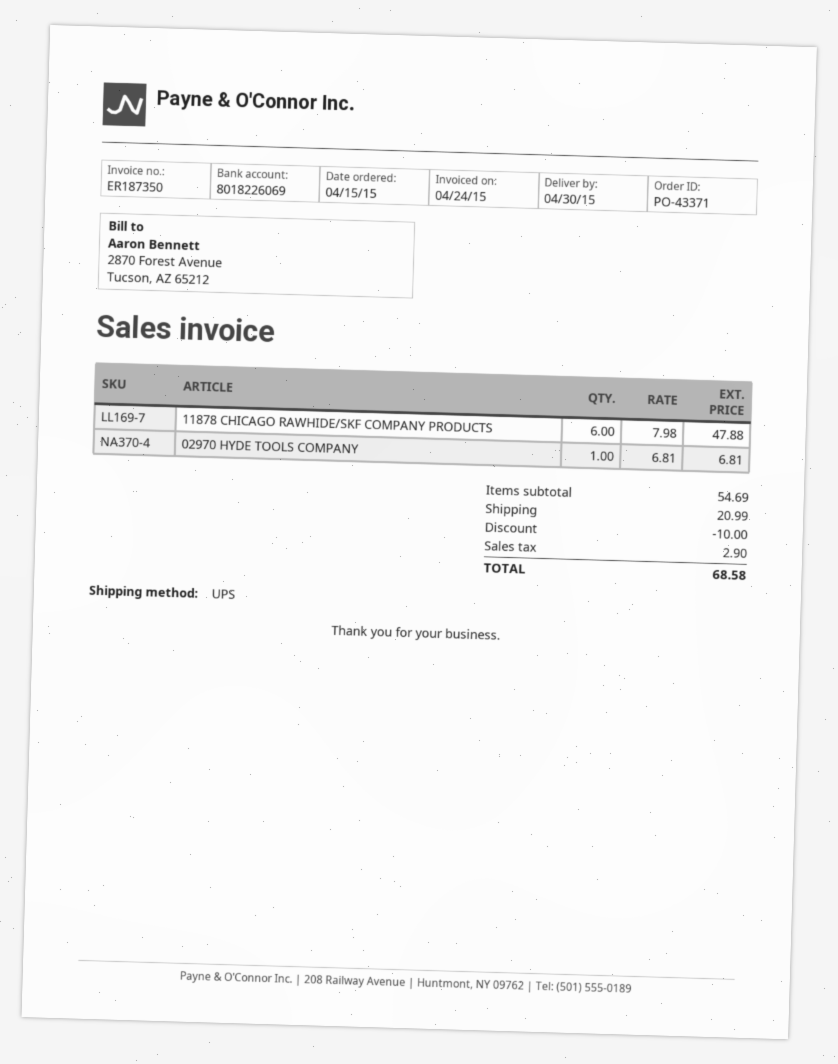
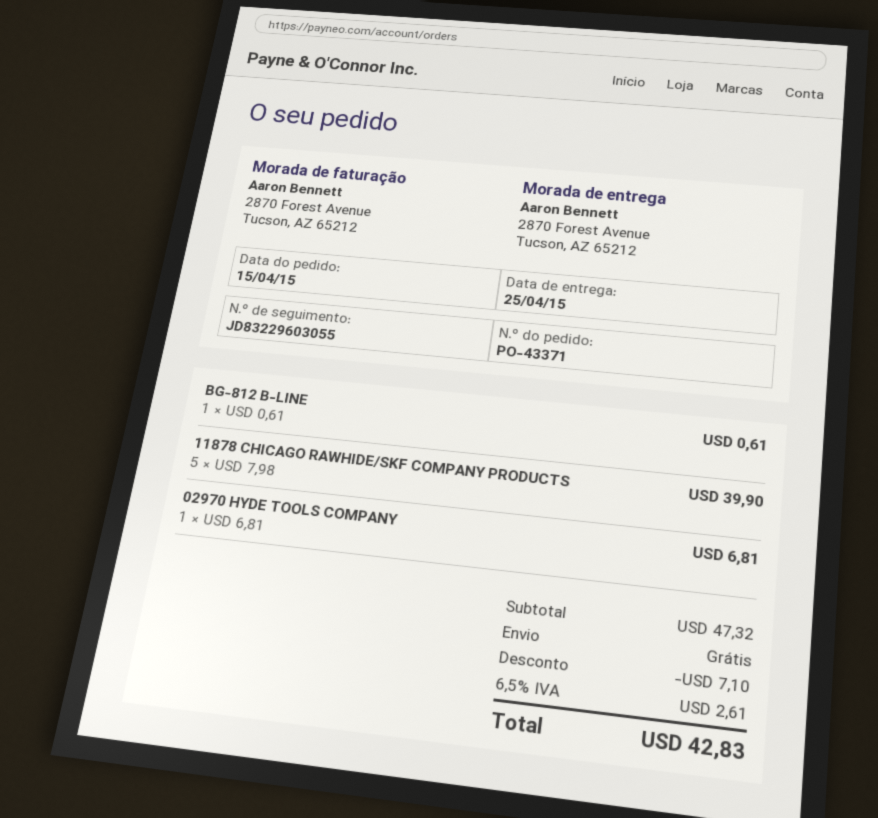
delivery date: 2015-04-30 -> 2015-04-25
11878 CHICAGO RAWHIDE/SKF COMPANY PRODUCTS: 6 x 7.98 = 47.88 -> 5 x 7.98 = 39.90
BG-812 B-LINE: none -> 1 x 0.61 = 0.61
subtotal: 54.69 -> 47.32
discount: 10.00 -> 7.10
shipping: 20.99 -> 0.00
tax: 2.90 -> 2.61
total: 68.58 -> 42.83

